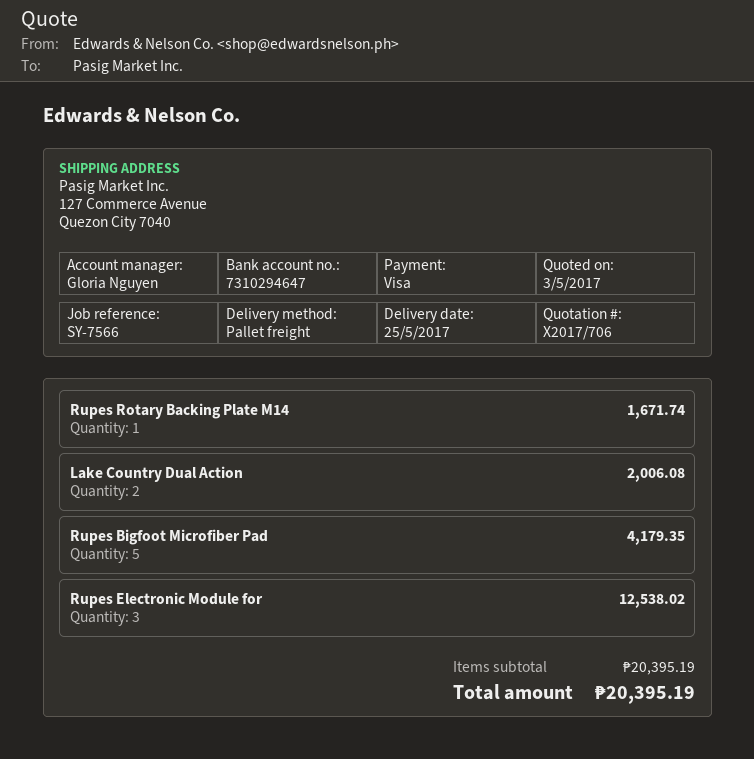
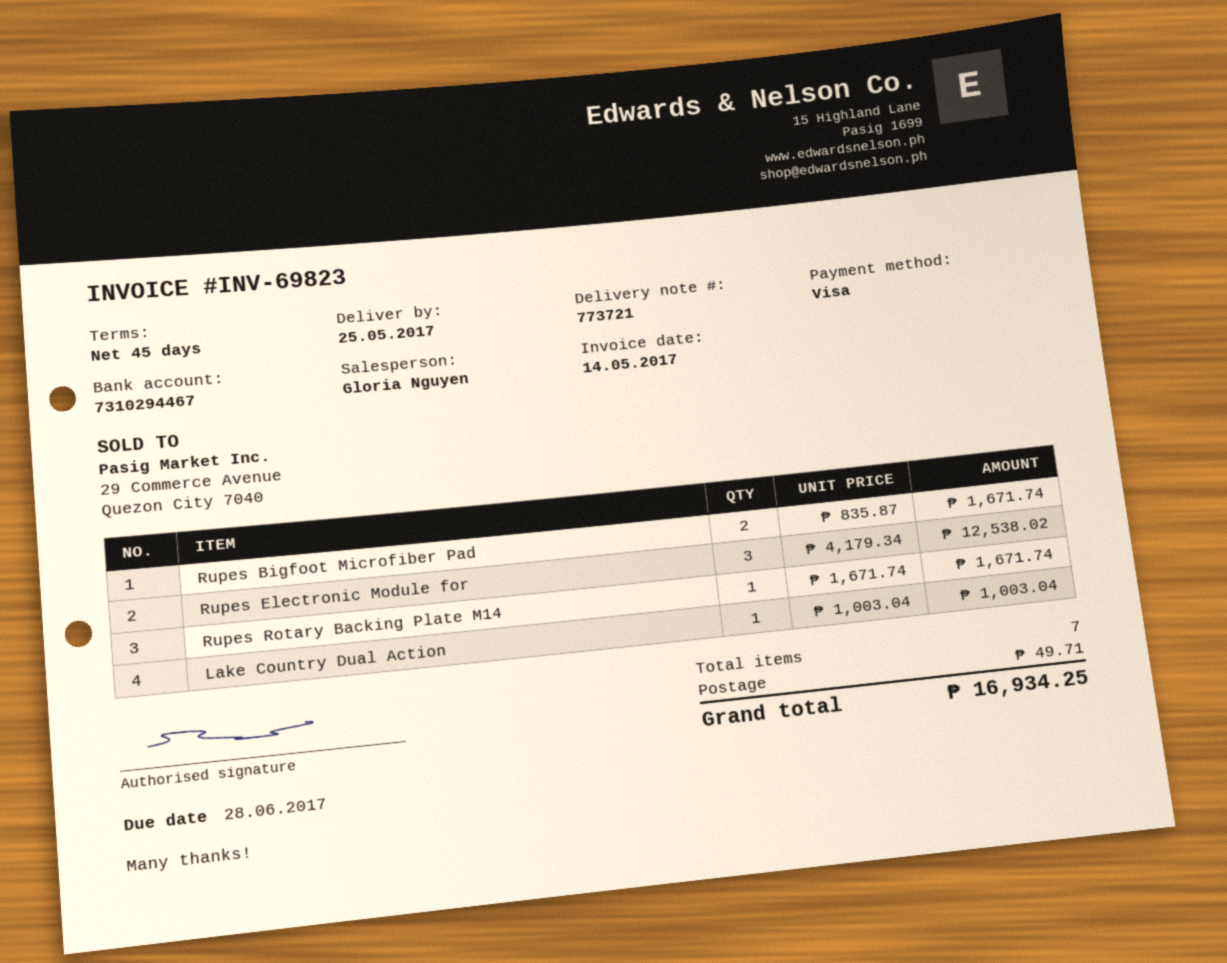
bank account: 7310294647 -> 7310294467
Lake Country Dual Action: 2 for 2006.08 -> 1 for 1003.04
Rupes Bigfoot Microfiber Pad: 5 for 4179.35 -> 2 for 1671.74
shipping: none -> 49.71
total: 20395.19 -> 16934.25

